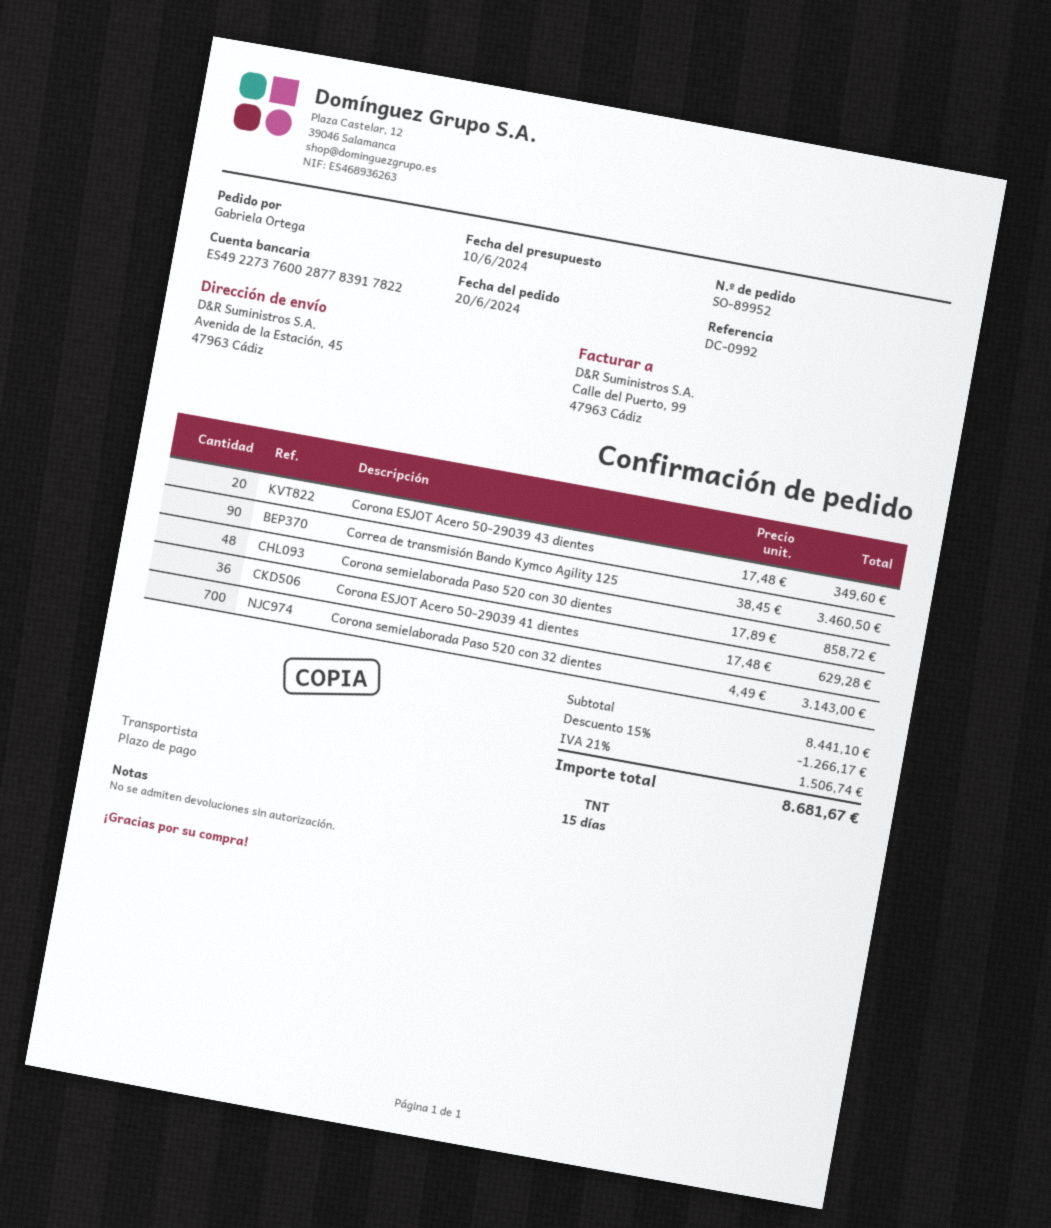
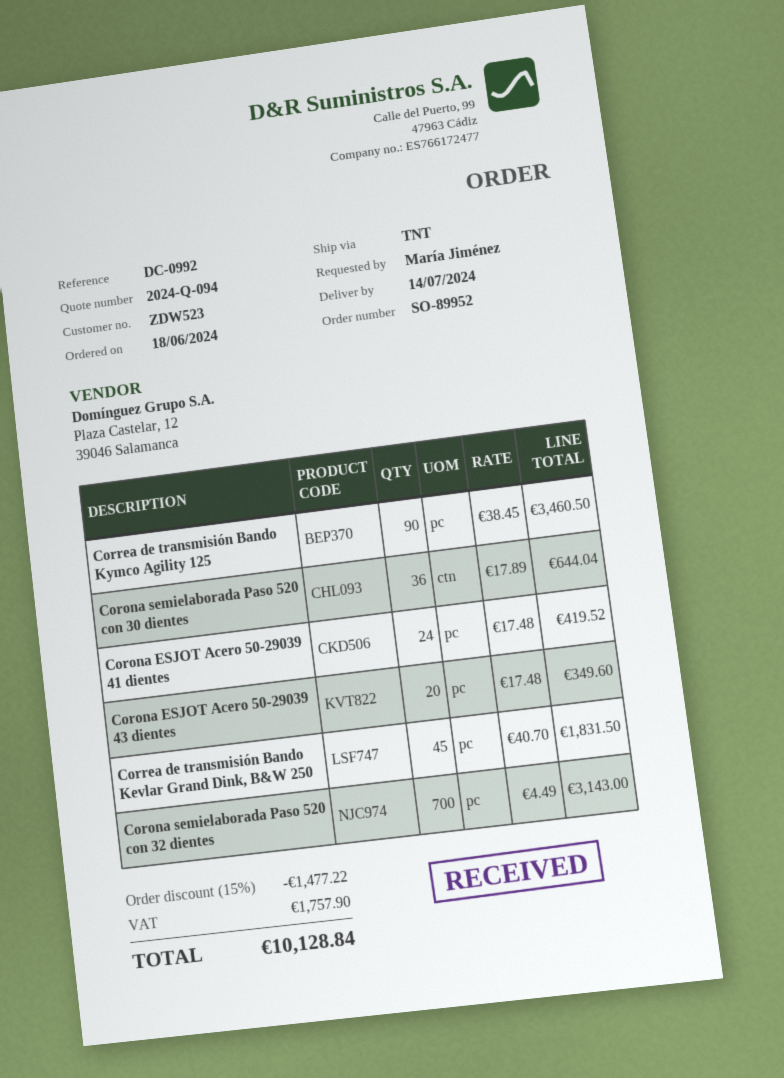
order date: 2024-06-20 -> 2024-06-18
ordered by: Gabriela Ortega -> María Jiménez
Corona semielaborada Paso 520 con 30 dientes: 48 x 17.89 = 858.72 -> 36 x 17.89 = 644.04
Corona ESJOT Acero 50-29039 41 dientes: 36 x 17.48 = 629.28 -> 24 x 17.48 = 419.52
Correa de transmisión Bando Kevlar Grand Dink, B&W 250: none -> 45 x 40.70 = 1831.50
discount: 15% = 1266.17 -> 15% = 1477.22
tax: 1506.74 -> 1757.90
total: 8681.67 -> 10128.84

